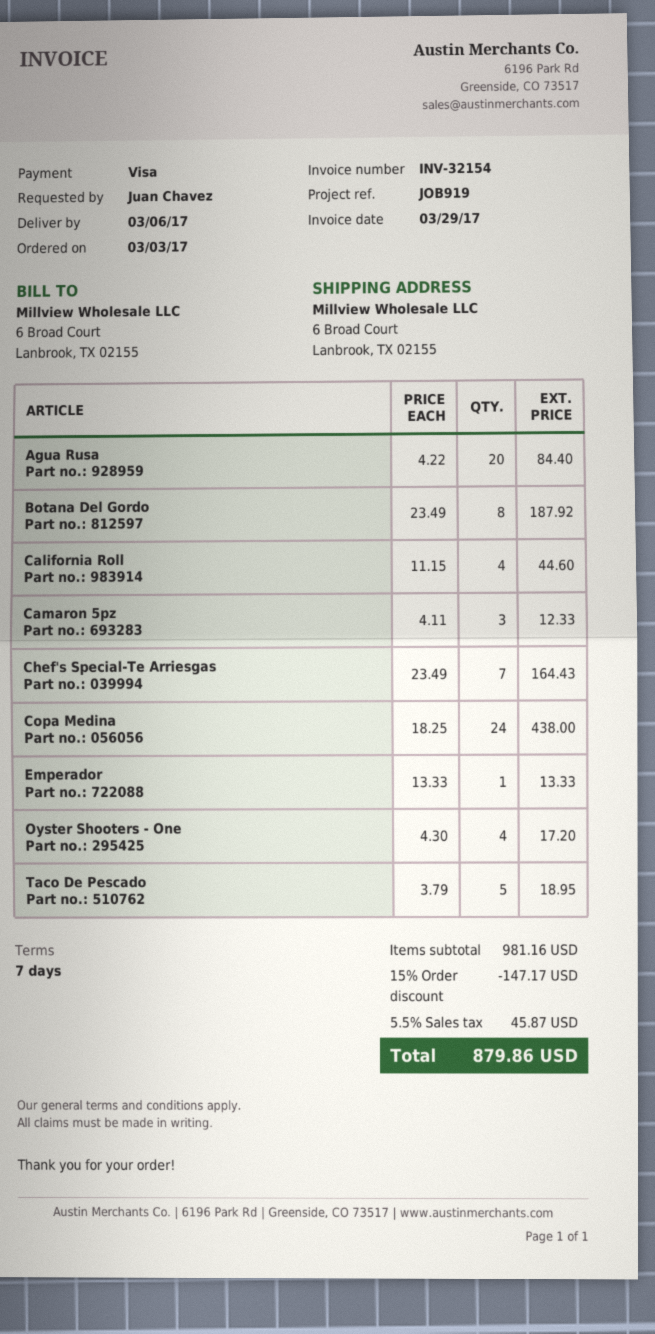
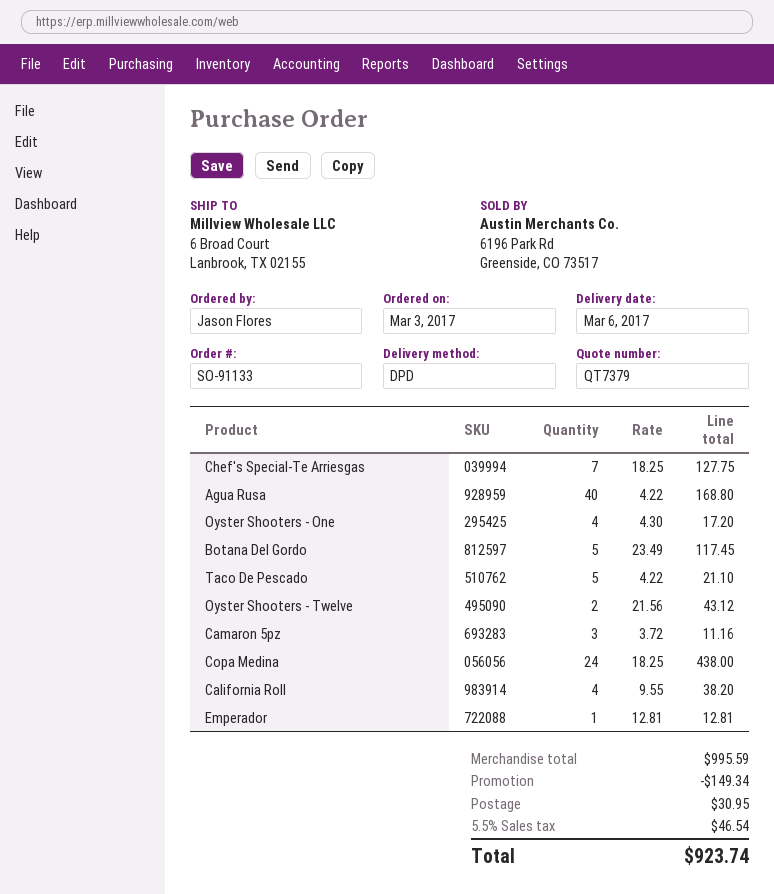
ordered by: Juan Chavez -> Jason Flores
Agua Rusa: 20 x 4.22 = 84.40 -> 40 x 4.22 = 168.80
Botana Del Gordo: 8 x 23.49 = 187.92 -> 5 x 23.49 = 117.45
California Roll: 4 x 11.15 = 44.60 -> 4 x 9.55 = 38.20
Camaron 5pz: 3 x 4.11 = 12.33 -> 3 x 3.72 = 11.16
Chef's Special-Te Arriesgas: 7 x 23.49 = 164.43 -> 7 x 18.25 = 127.75
Emperador: 1 x 13.33 = 13.33 -> 1 x 12.81 = 12.81
Taco De Pescado: 5 x 3.79 = 18.95 -> 5 x 4.22 = 21.10
Oyster Shooters - Twelve: none -> 2 x 21.56 = 43.12
subtotal: 981.16 -> 995.59
discount: 147.17 -> 149.34
shipping: none -> 30.95
tax: 5.5% = 45.87 -> 5.5% = 46.54
total: 879.86 -> 923.74

